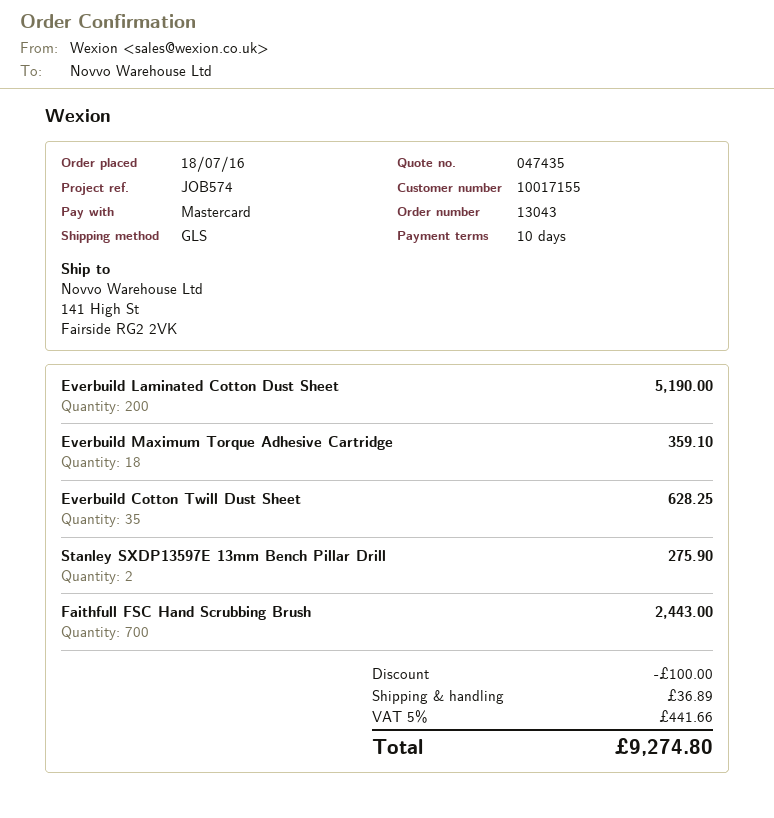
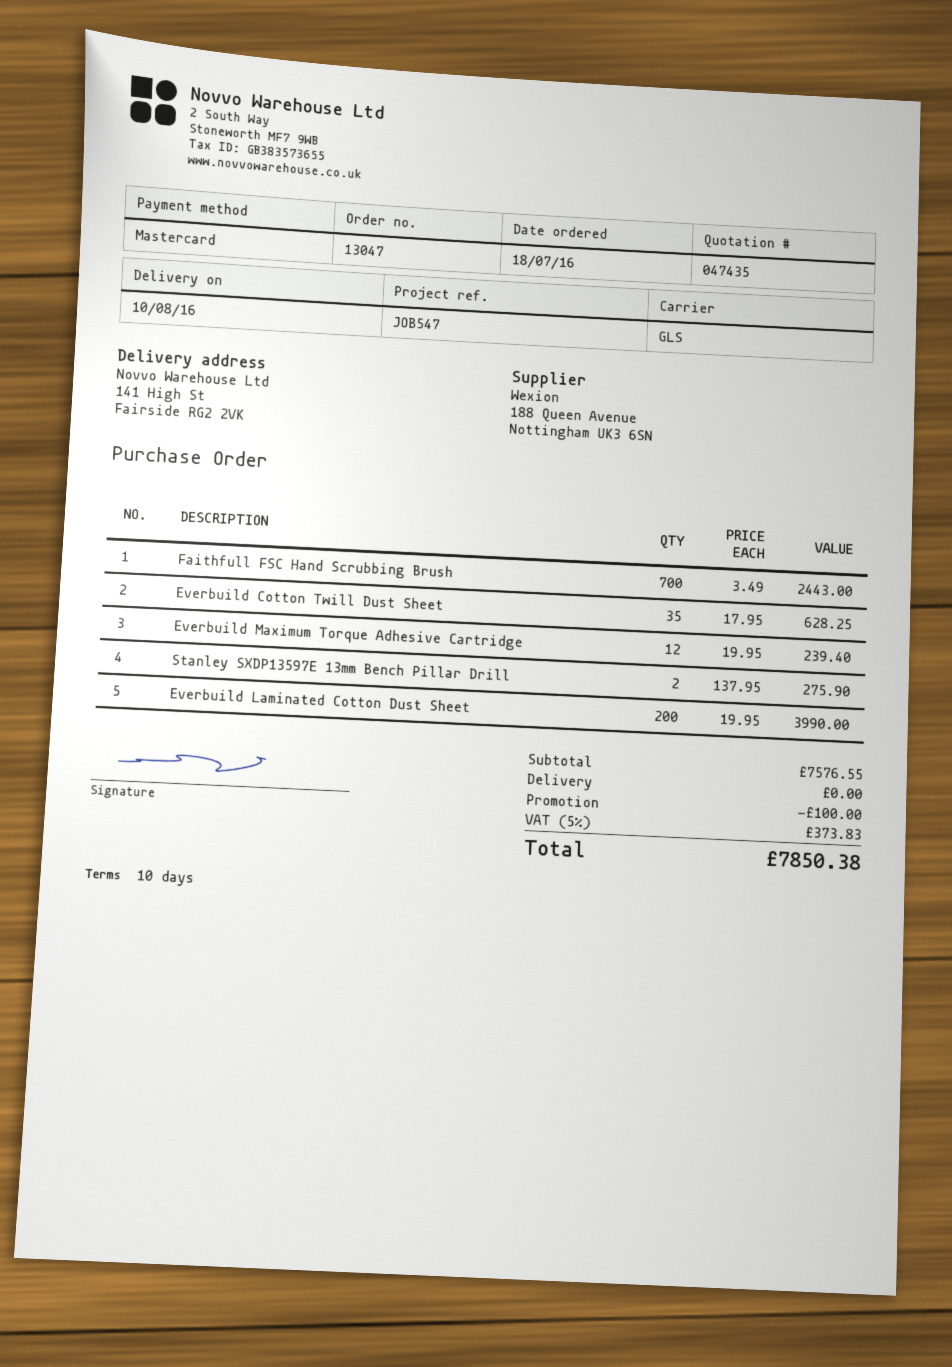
order number: 13043 -> 13047
reference: JOB574 -> JOB547
Everbuild Laminated Cotton Dust Sheet: 200 for 5190.00 -> 200 for 3990.00
Everbuild Maximum Torque Adhesive Cartridge: 18 for 359.10 -> 12 for 239.40
shipping: 36.89 -> 0.00
tax: 5% = 441.66 -> 5% = 373.83
total: 9274.80 -> 7850.38

